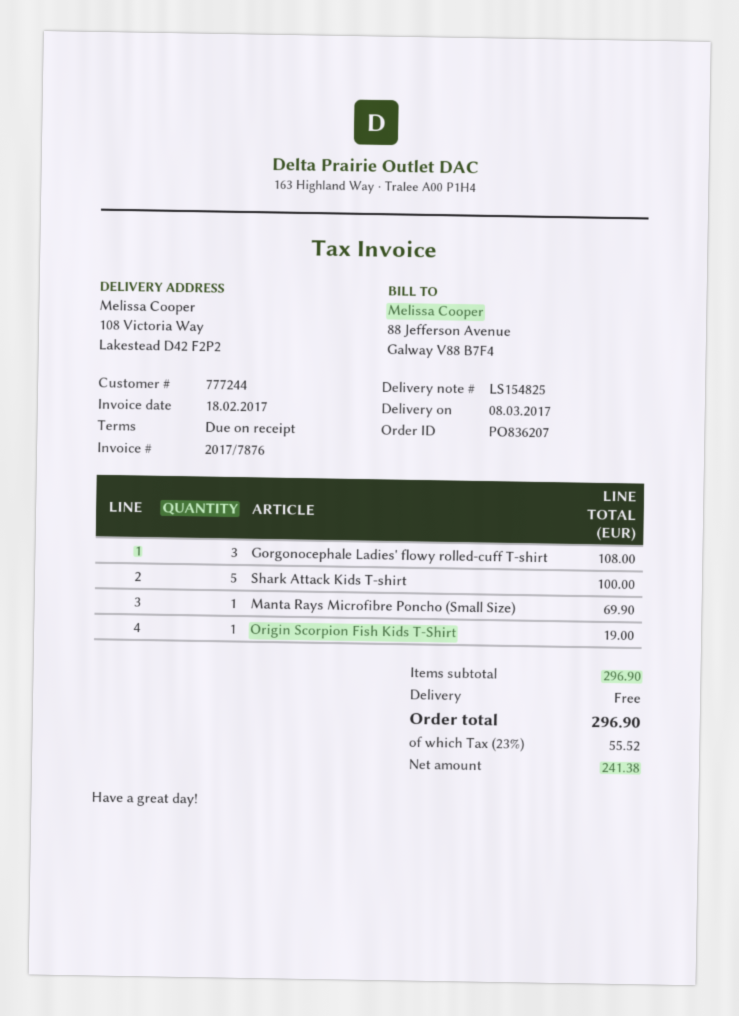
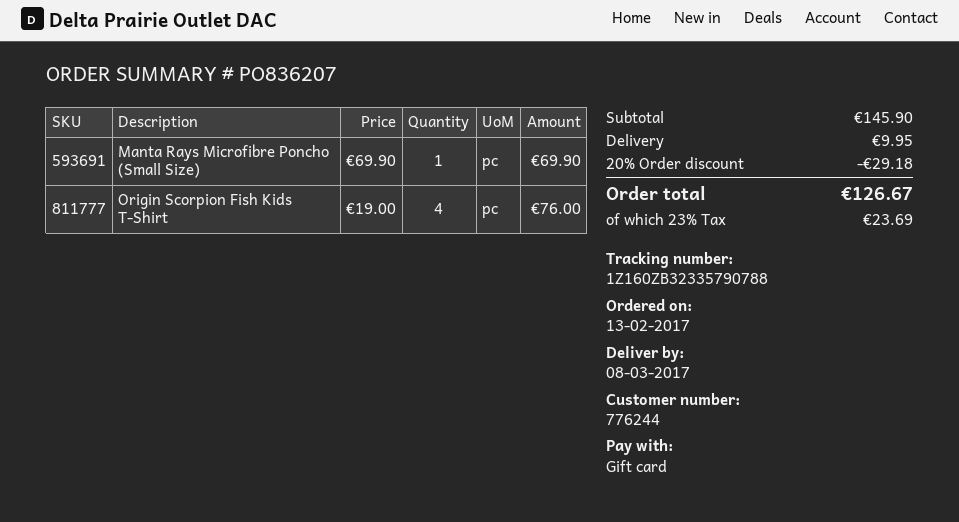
customer number: 777244 -> 776244
Gorgonocephale Ladies' flowy rolled-cuff T-shirt: 3 for 108.00 -> none
Shark Attack Kids T-shirt: 5 for 100.00 -> none
Origin Scorpion Fish Kids T-Shirt: 1 for 19.00 -> 4 for 76.00
subtotal: 296.90 -> 145.90
discount: none -> 20% = 29.18
shipping: 0.00 -> 9.95
tax: 23% = 55.52 -> 23% = 23.69
total: 296.90 -> 126.67

